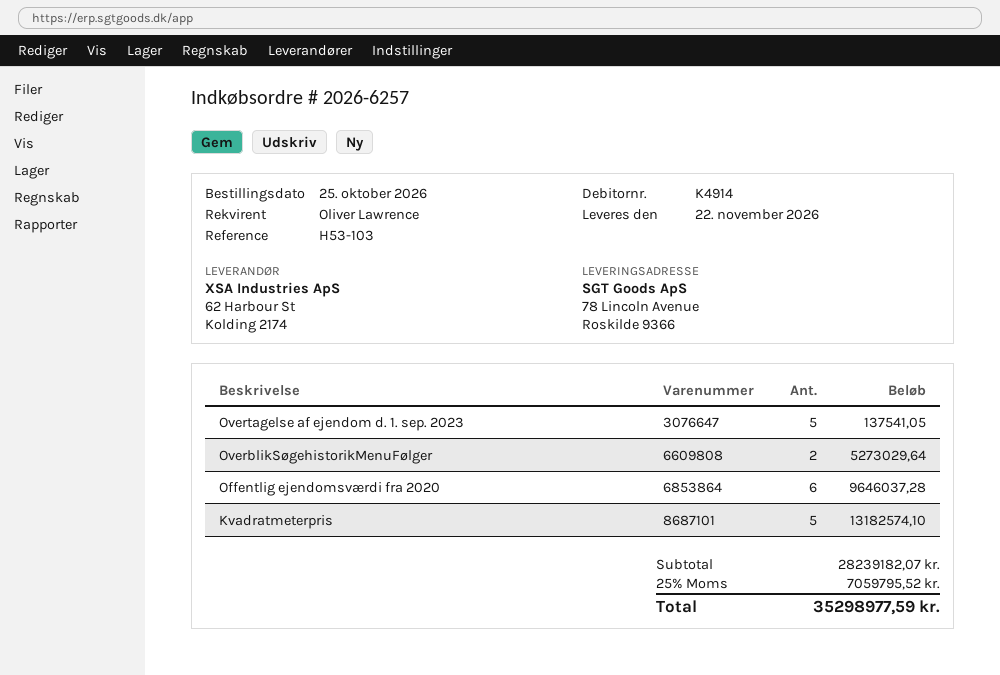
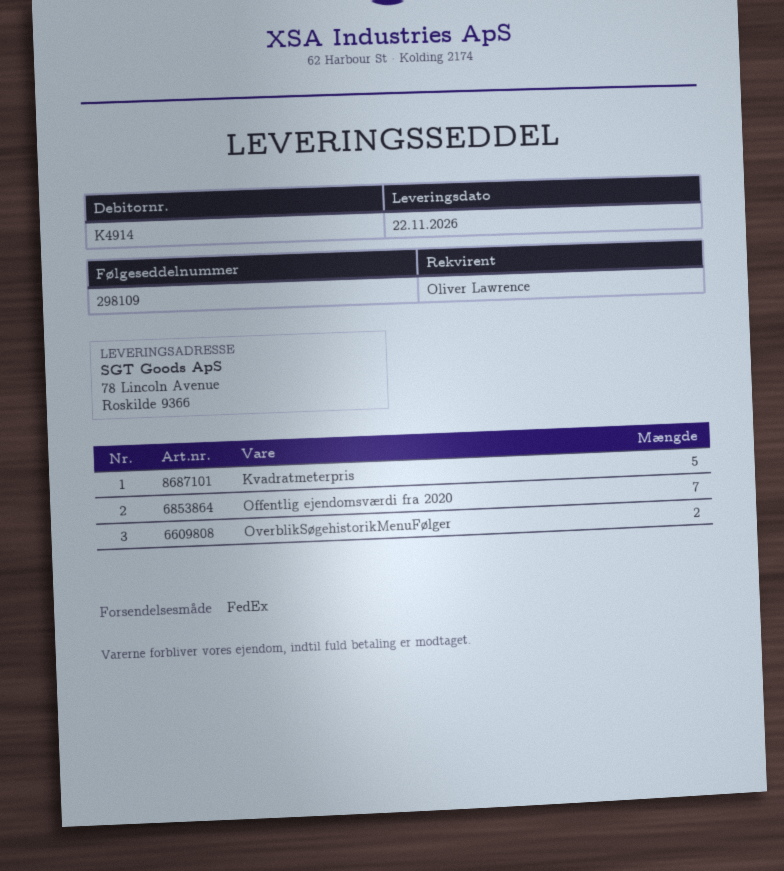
Overtagelse af ejendom d. 1. sep. 2023: 5 -> none
Offentlig ejendomsværdi fra 2020: 6 -> 7

